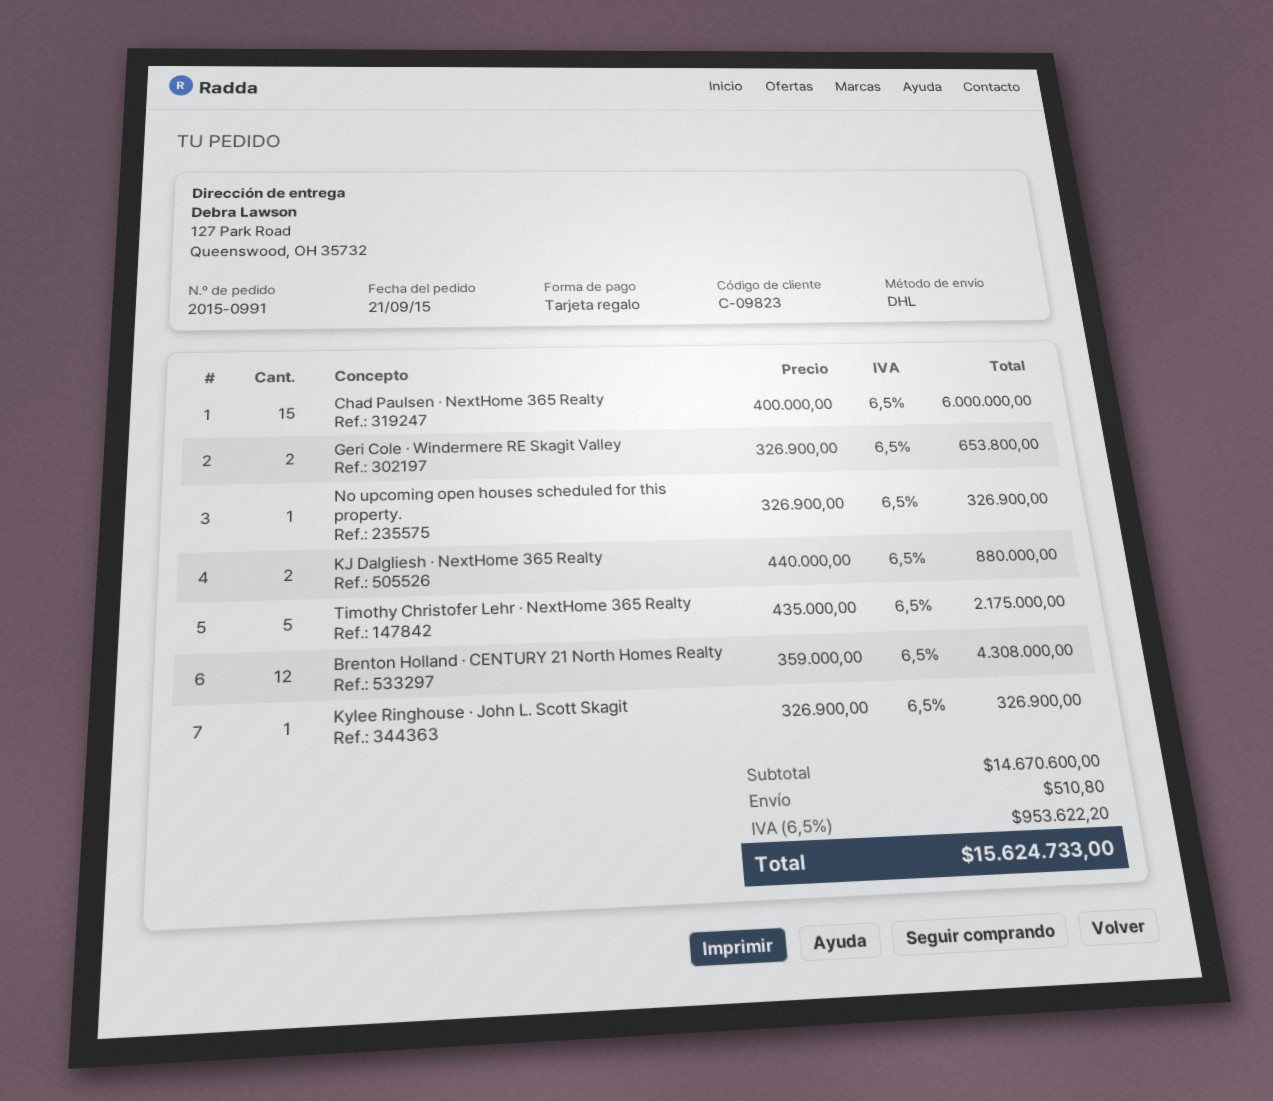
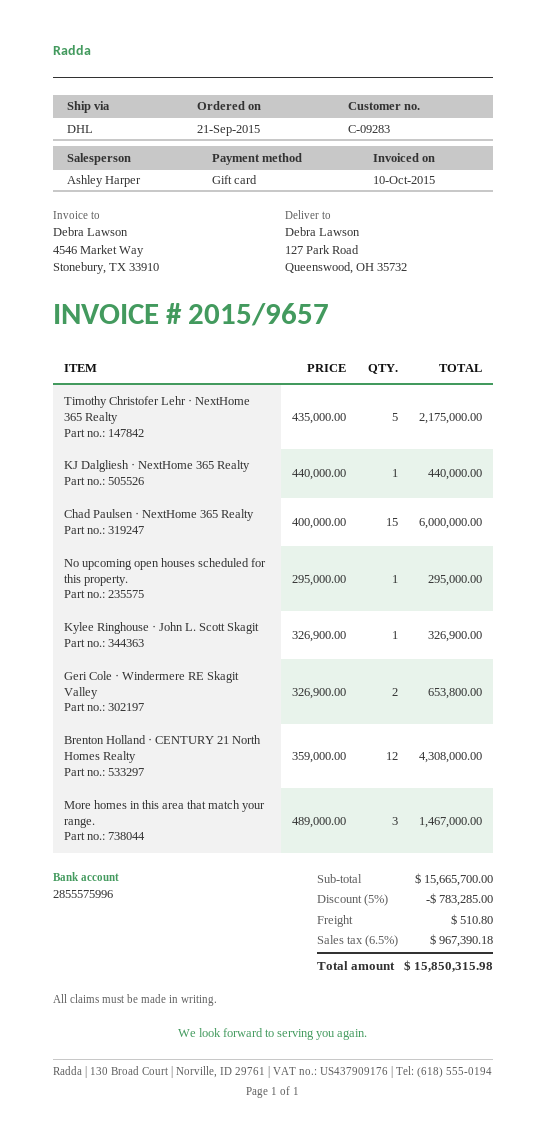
customer number: C-09823 -> C-09283
No upcoming open houses scheduled for this property.: 1 x 326900.00 = 326900.00 -> 1 x 295000.00 = 295000.00
KJ Dalgliesh · NextHome 365 Realty: 2 x 440000.00 = 880000.00 -> 1 x 440000.00 = 440000.00
More homes in this area that match your range.: none -> 3 x 489000.00 = 1467000.00
subtotal: 14670600.00 -> 15665700.00
discount: none -> 5% = 783285.00
tax: 6.5% = 953622.20 -> 6.5% = 967390.18
total: 15624733.00 -> 15850315.98

